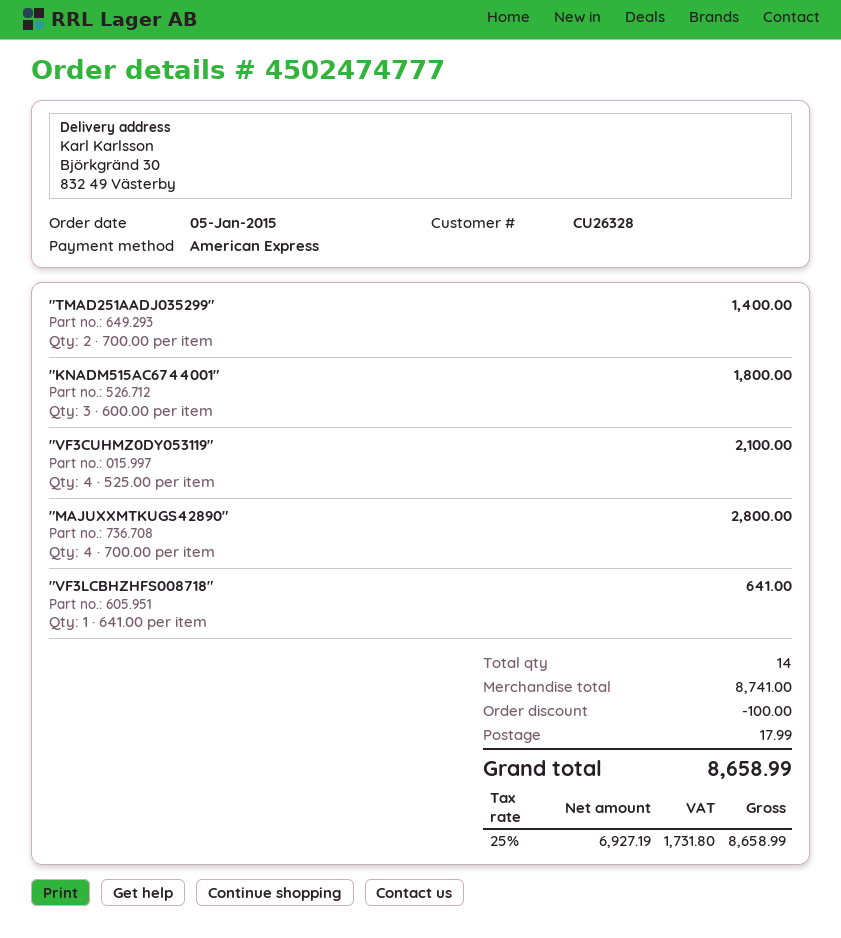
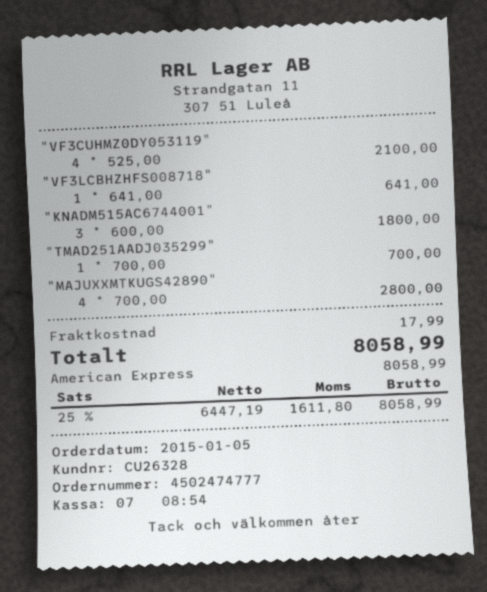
"TMAD251AADJ035299": 2 x 700.00 = 1400.00 -> 1 x 700.00 = 700.00
discount: 100.00 -> none
net: 6927.19 -> 6447.19
tax: 25% = 1731.80 -> 25% = 1611.80
total: 8658.99 -> 8058.99

